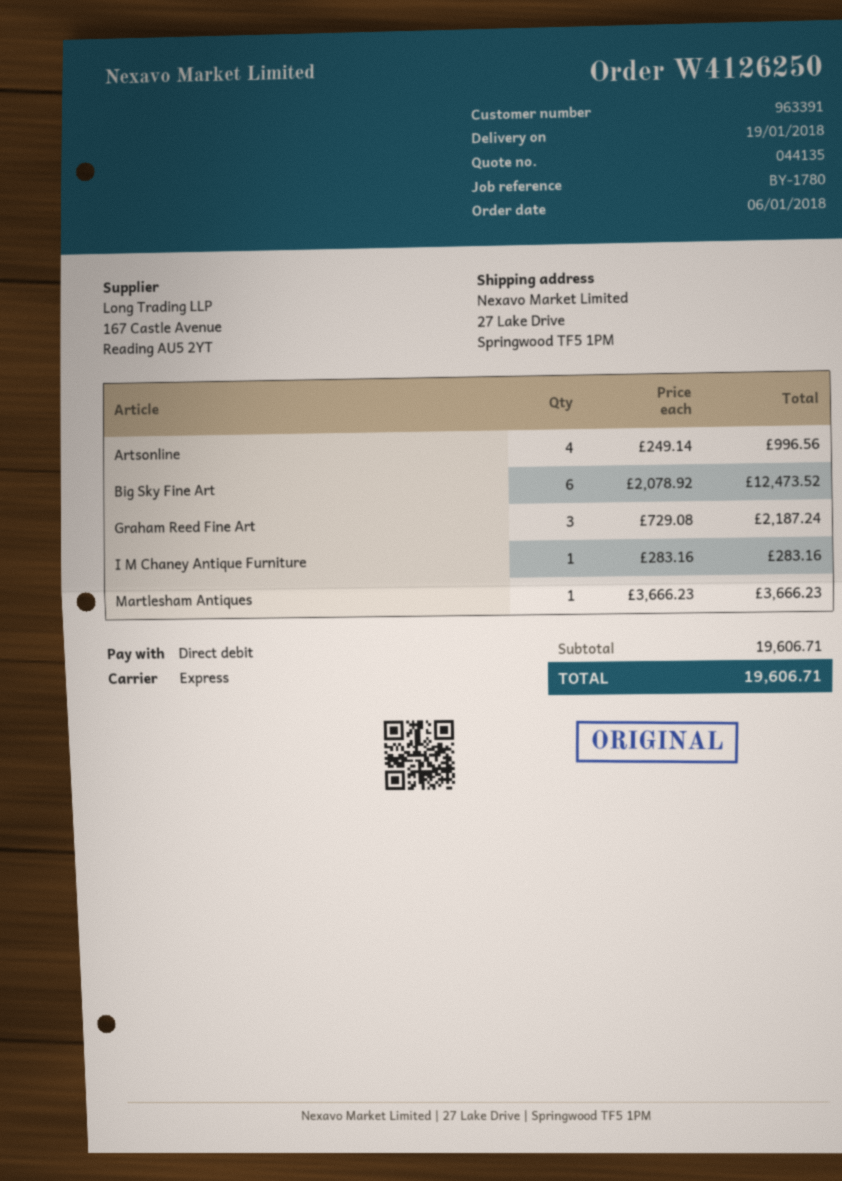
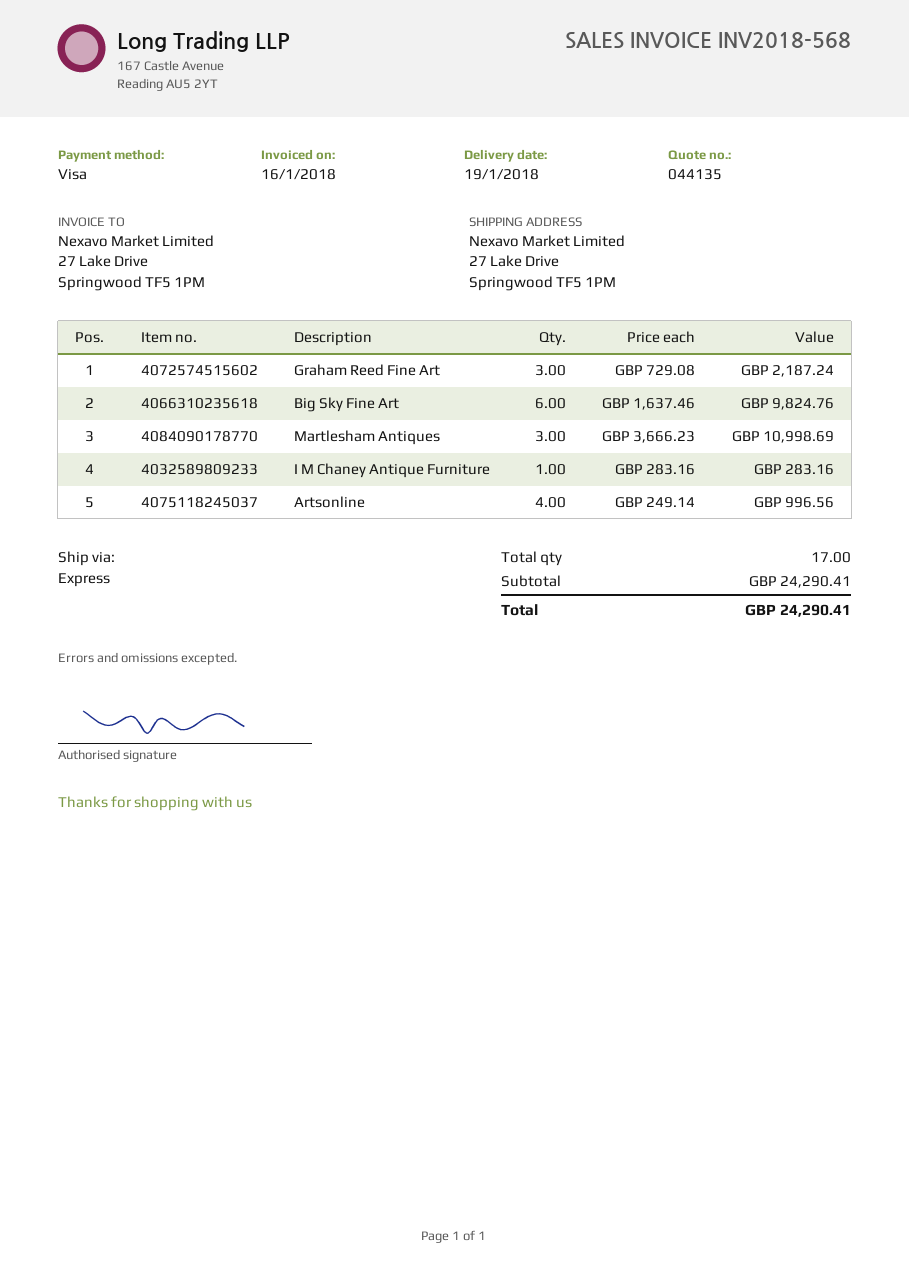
payment method: direct debit -> Visa
Big Sky Fine Art: 6 x 2078.92 = 12473.52 -> 6 x 1637.46 = 9824.76
Martlesham Antiques: 1 x 3666.23 = 3666.23 -> 3 x 3666.23 = 10998.69
subtotal: 19606.71 -> 24290.41
total: 19606.71 -> 24290.41

